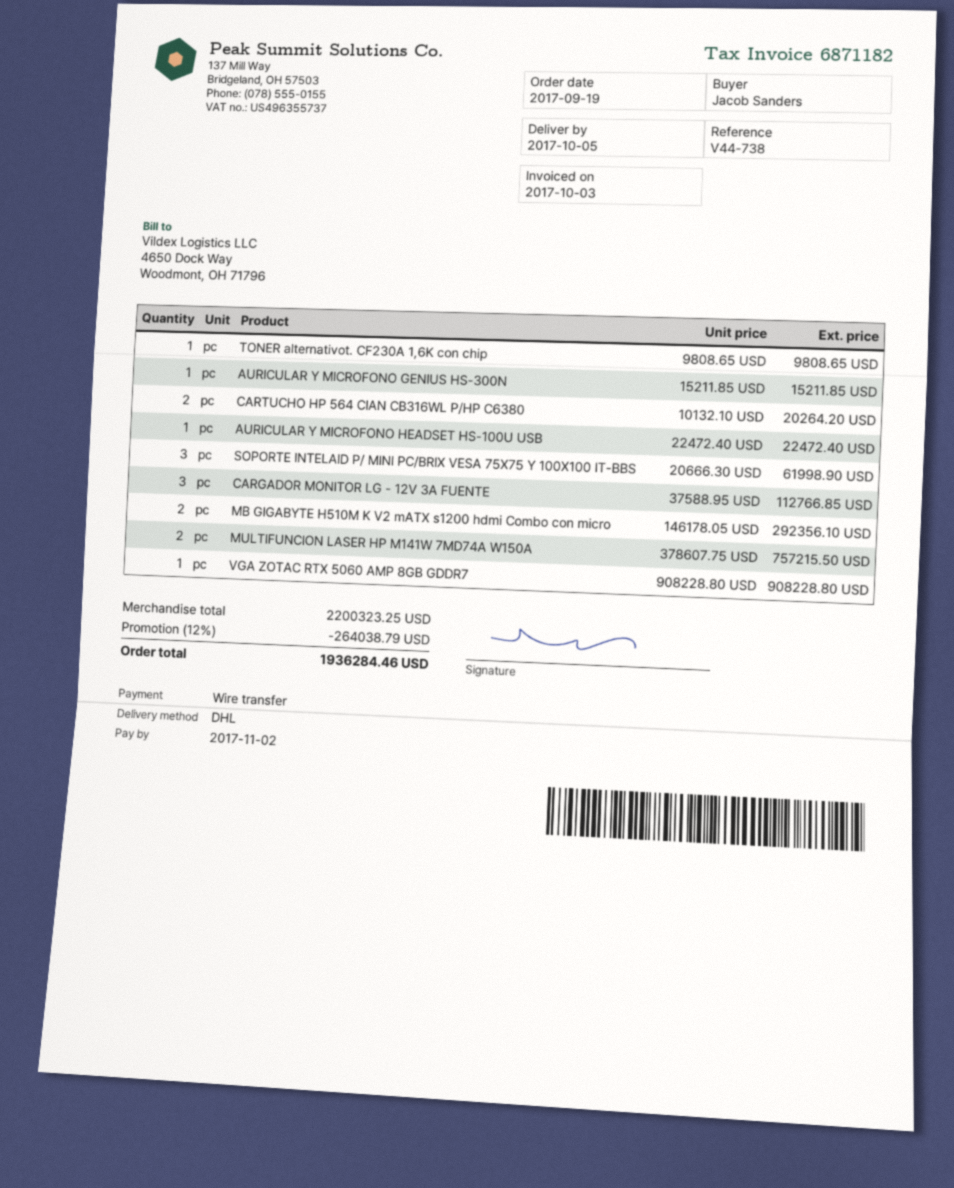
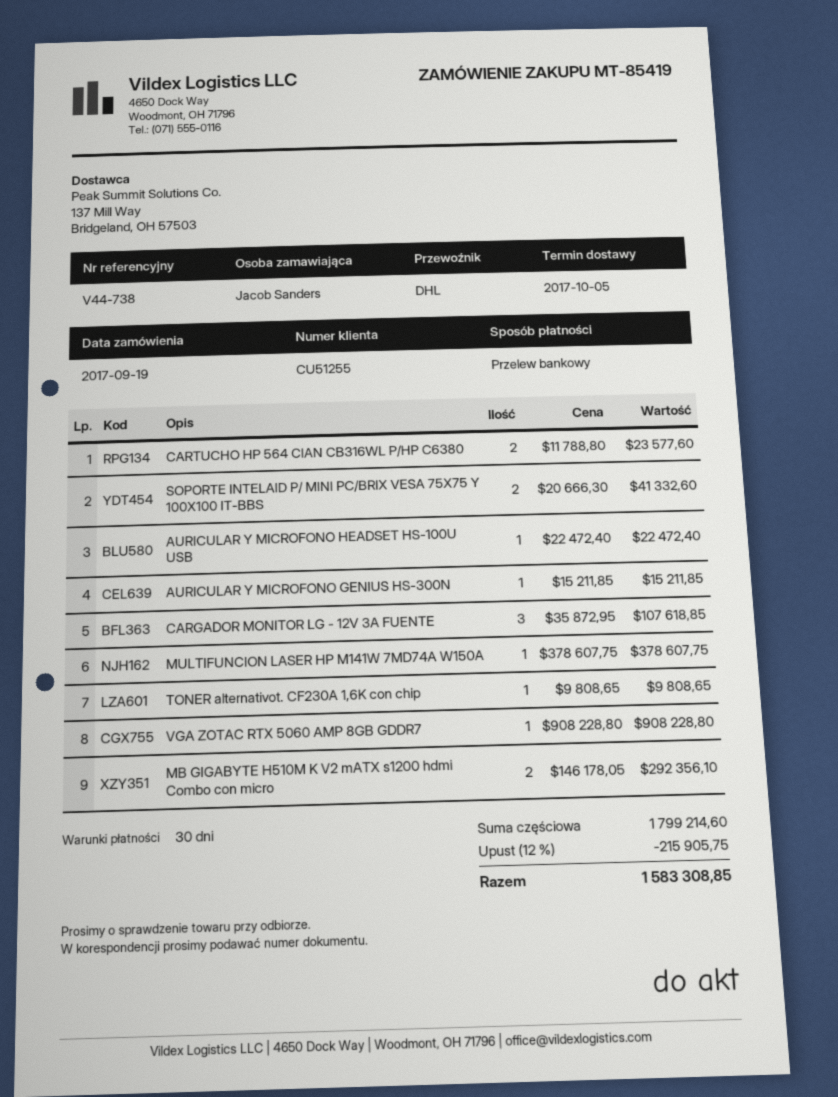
CARTUCHO HP 564 CIAN CB316WL P/HP C6380: 2 x 10132.10 = 20264.20 -> 2 x 11788.80 = 23577.60
SOPORTE INTELAID P/ MINI PC/BRIX VESA 75X75 Y 100X100 IT-BBS: 3 x 20666.30 = 61998.90 -> 2 x 20666.30 = 41332.60
CARGADOR MONITOR LG - 12V 3A FUENTE: 3 x 37588.95 = 112766.85 -> 3 x 35872.95 = 107618.85
MULTIFUNCION LASER HP M141W 7MD74A W150A: 2 x 378607.75 = 757215.50 -> 1 x 378607.75 = 378607.75
subtotal: 2200323.25 -> 1799214.60
discount: 12% = 264038.79 -> 12% = 215905.75
total: 1936284.46 -> 1583308.85

